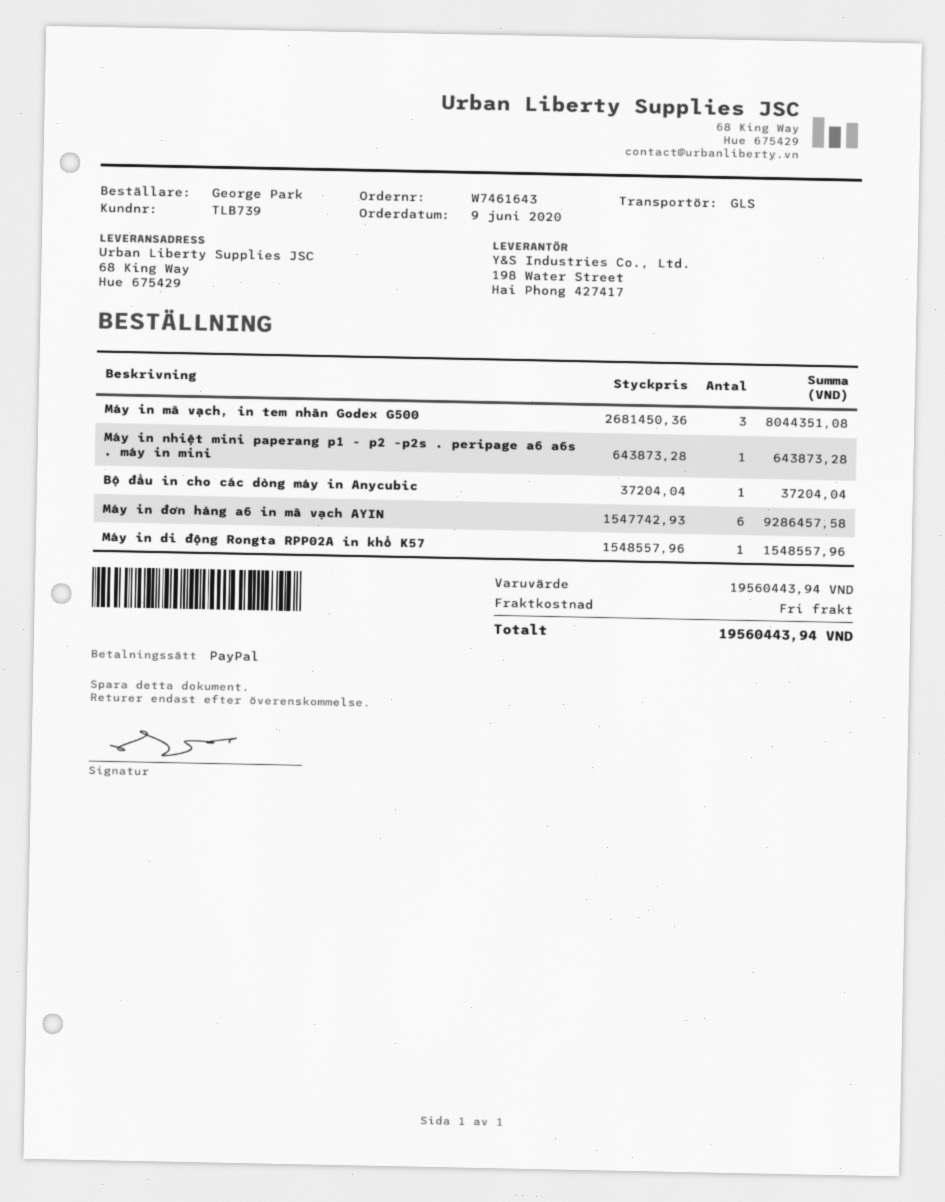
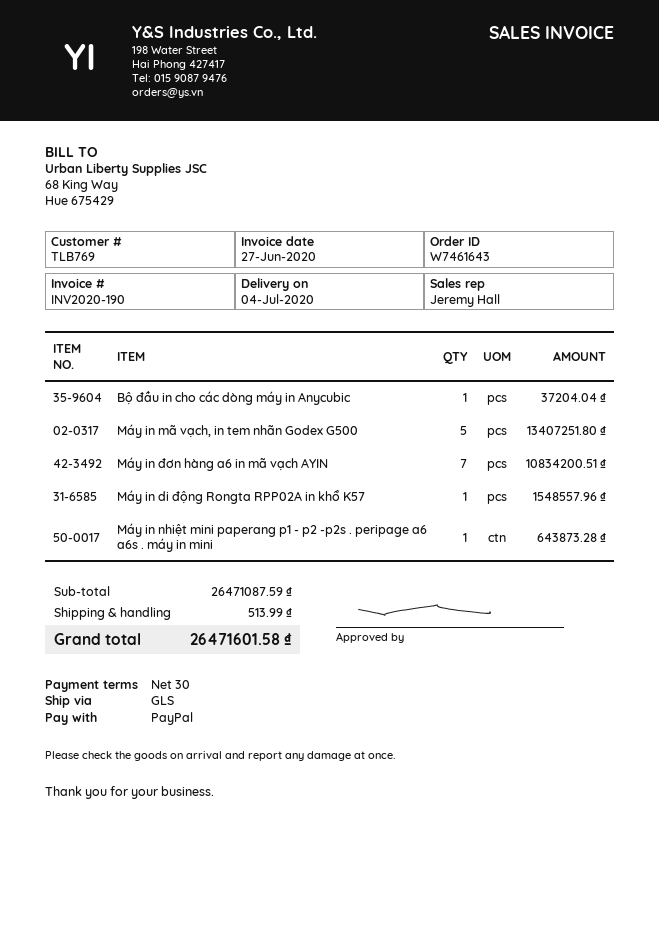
customer number: TLB739 -> TLB769
Máy in mã vạch, in tem nhãn Godex G500: 3 for 8044351.08 -> 5 for 13407251.80
Máy in đơn hàng a6 in mã vạch AYIN: 6 for 9286457.58 -> 7 for 10834200.51
subtotal: 19560443.94 -> 26471087.59
shipping: 0.00 -> 513.99
total: 19560443.94 -> 26471601.58

